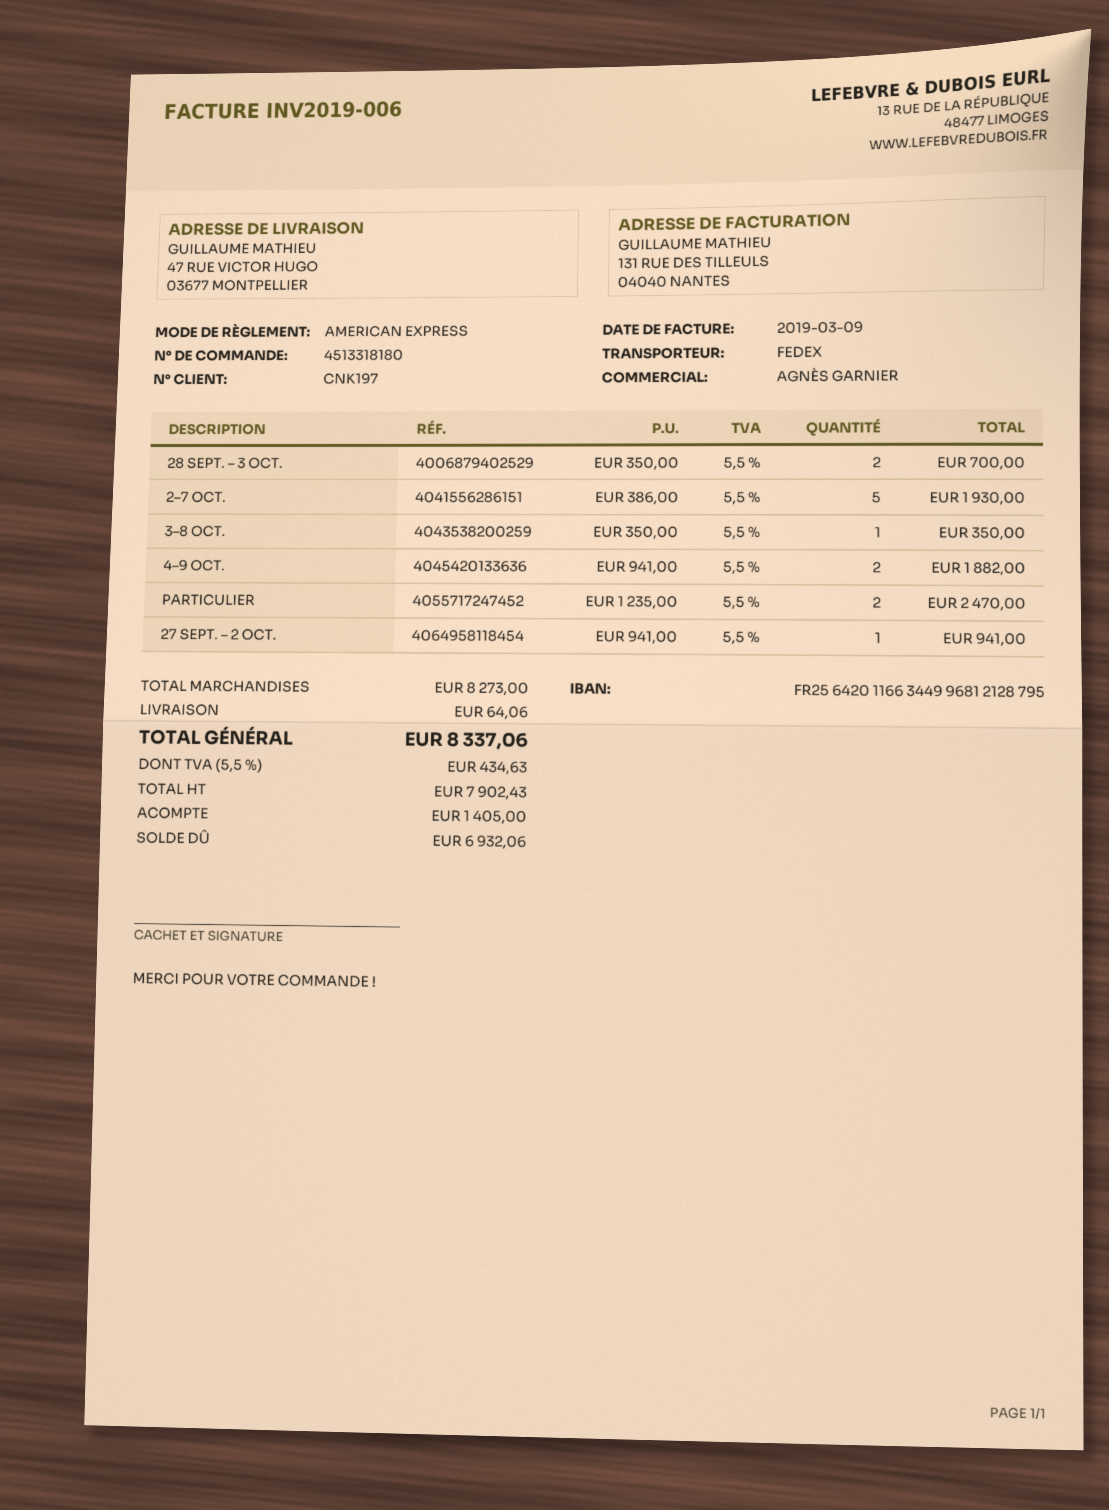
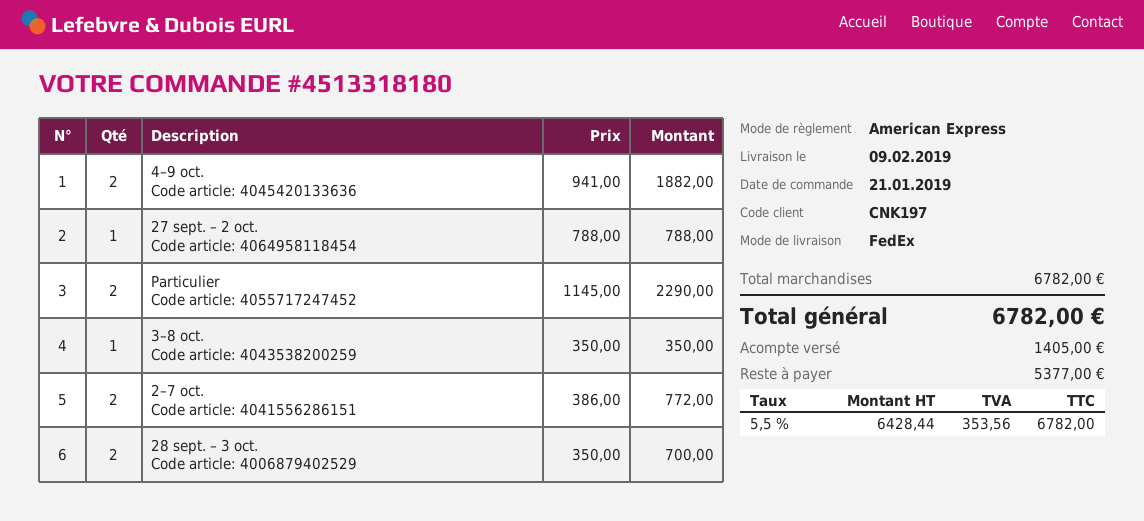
2–7 OCT.: 5 x 386.00 = 1930.00 -> 2 x 386.00 = 772.00
PARTICULIER: 2 x 1235.00 = 2470.00 -> 2 x 1145.00 = 2290.00
27 SEPT. – 2 OCT.: 1 x 941.00 = 941.00 -> 1 x 788.00 = 788.00
subtotal: 8273.00 -> 6782.00
shipping: 64.06 -> none
net: 7902.43 -> 6428.44
tax: 5.5% = 434.63 -> 5.5% = 353.56
total: 8337.06 -> 6782.00
balance: 6932.06 -> 5377.00

